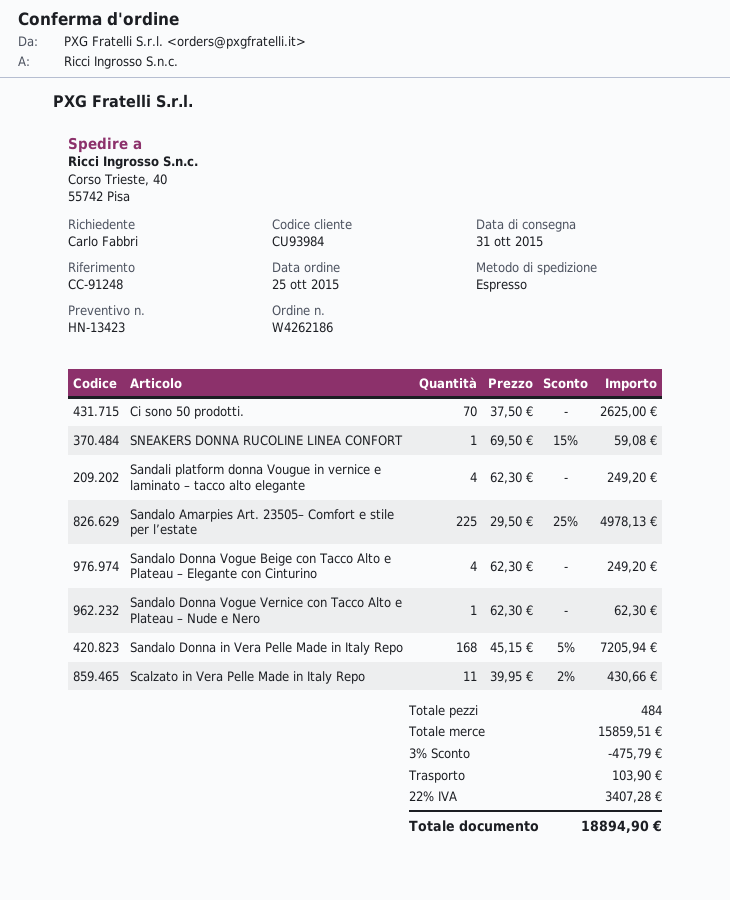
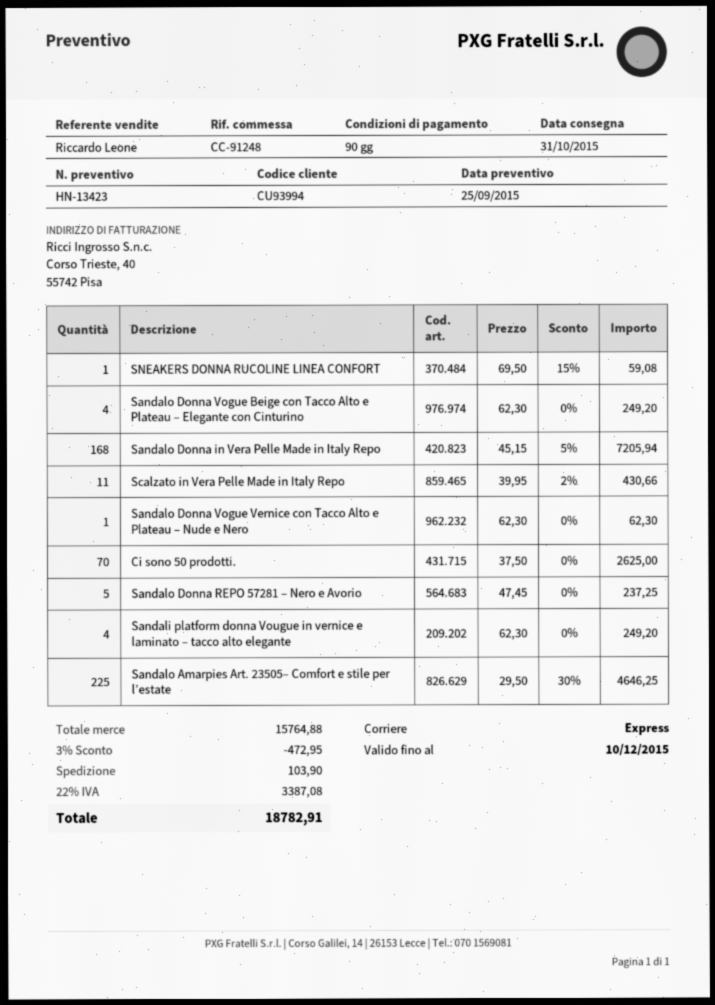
customer number: CU93984 -> CU93994
Sandalo Amarpies Art. 23505– Comfort e stile per l’estate: 225 x 29.50 - 25% = 4978.13 -> 225 x 29.50 - 30% = 4646.25
Sandalo Donna REPO 57281 – Nero e Avorio: none -> 5 x 47.45 = 237.25
subtotal: 15859.51 -> 15764.88
discount: 3% = 475.79 -> 3% = 472.95
tax: 22% = 3407.28 -> 22% = 3387.08
total: 18894.90 -> 18782.91

